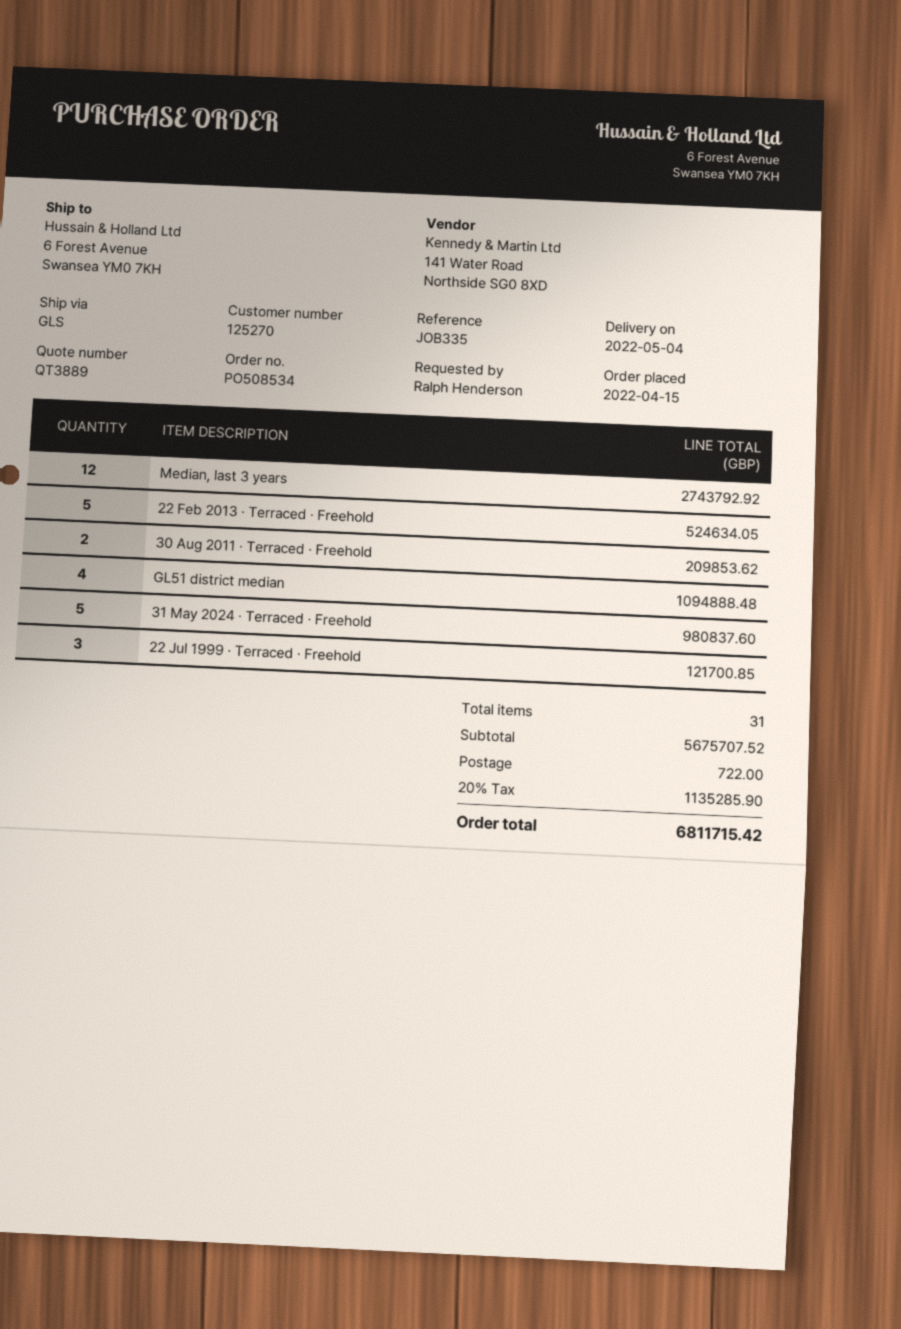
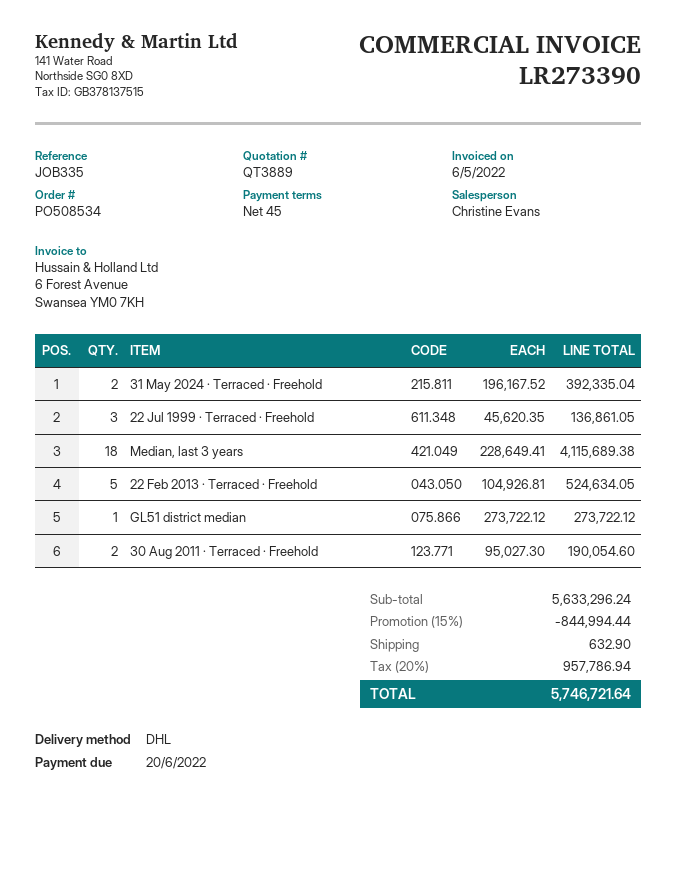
shipping method: GLS -> DHL
Median, last 3 years: 12 for 2743792.92 -> 18 for 4115689.38
30 Aug 2011 · Terraced · Freehold: 2 for 209853.62 -> 2 for 190054.60
GL51 district median: 4 for 1094888.48 -> 1 for 273722.12
31 May 2024 · Terraced · Freehold: 5 for 980837.60 -> 2 for 392335.04
22 Jul 1999 · Terraced · Freehold: 3 for 121700.85 -> 3 for 136861.05
subtotal: 5675707.52 -> 5633296.24
discount: none -> 15% = 844994.44
shipping: 722.00 -> 632.90
tax: 20% = 1135285.90 -> 20% = 957786.94
total: 6811715.42 -> 5746721.64

